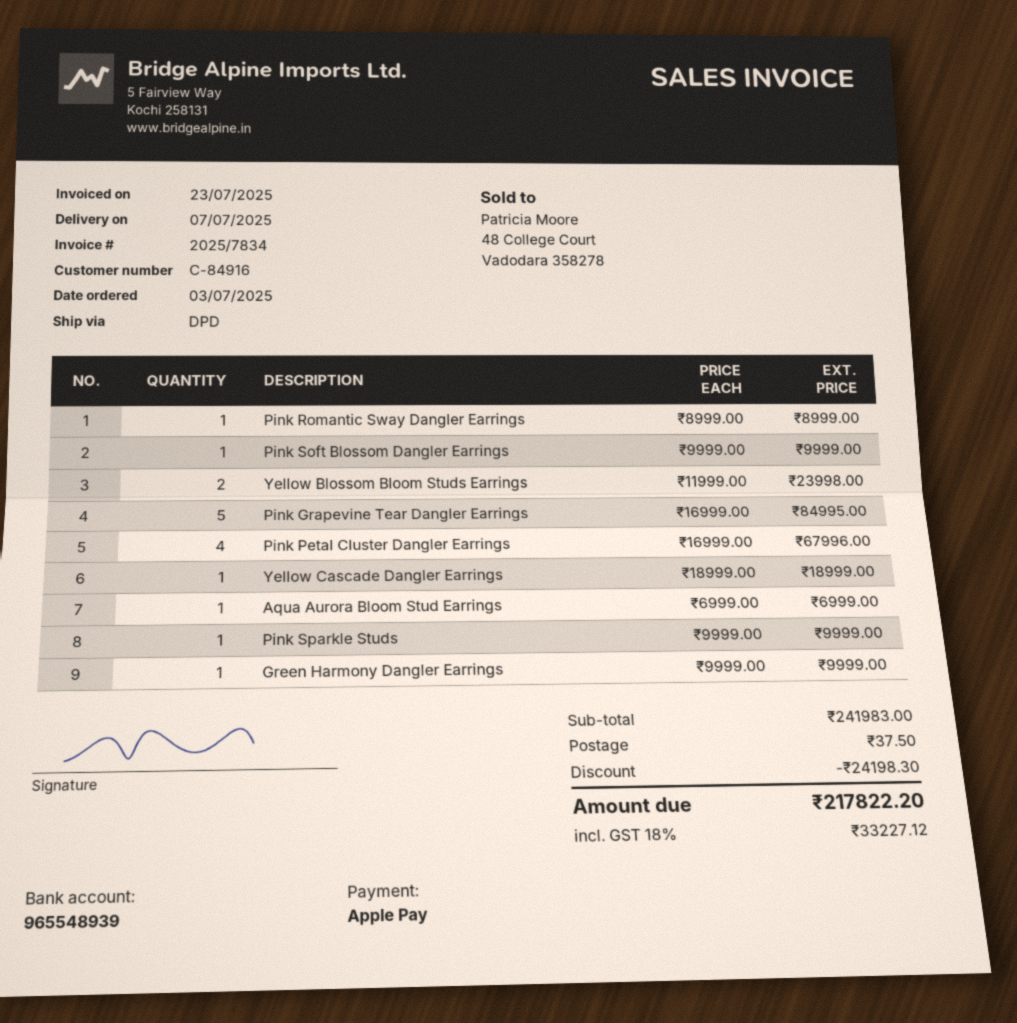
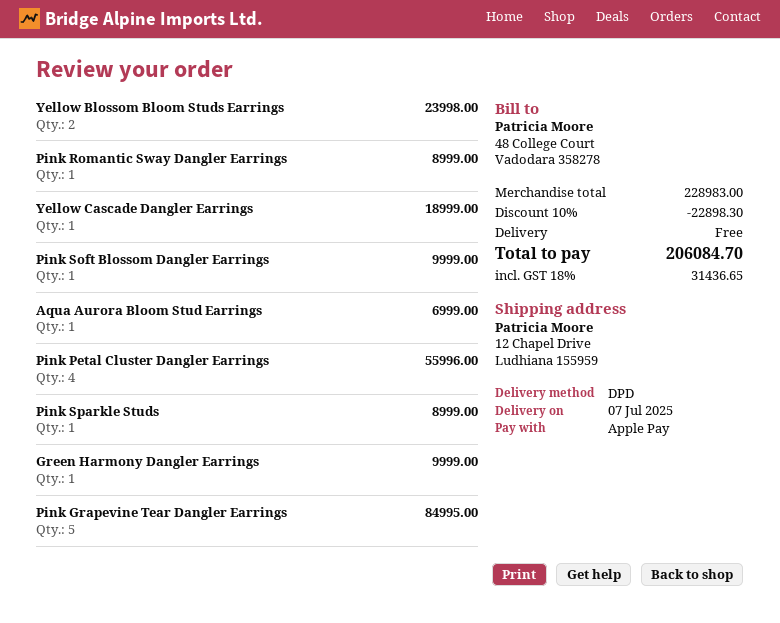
Pink Petal Cluster Dangler Earrings: 4 for 67996.00 -> 4 for 55996.00
Pink Sparkle Studs: 1 for 9999.00 -> 1 for 8999.00
subtotal: 241983.00 -> 228983.00
discount: 24198.30 -> 22898.30
shipping: 37.50 -> 0.00
tax: 18% = 33227.12 -> 18% = 31436.65
total: 217822.20 -> 206084.70

